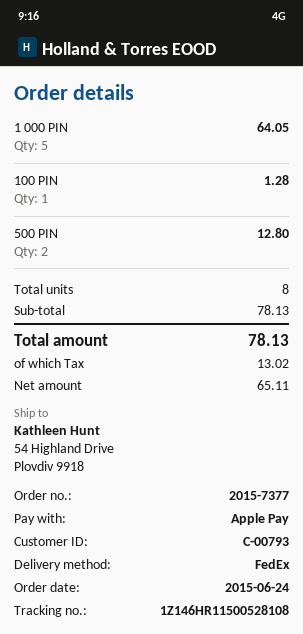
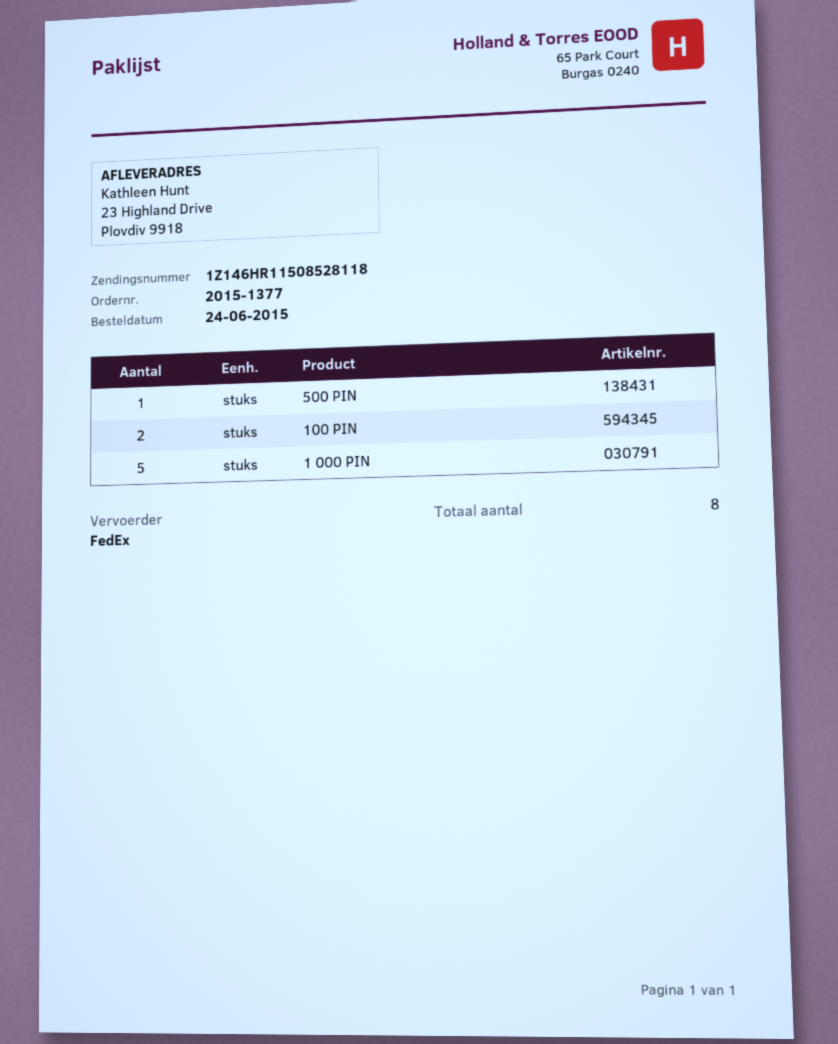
order number: 2015-7377 -> 2015-1377
tracking number: 1Z146HR11500528108 -> 1Z146HR11508528118
ship to: 54 Highland Drive, Plovdiv 9918 -> 23 Highland Drive, Plovdiv 9918
100 PIN: 1 -> 2
500 PIN: 2 -> 1

